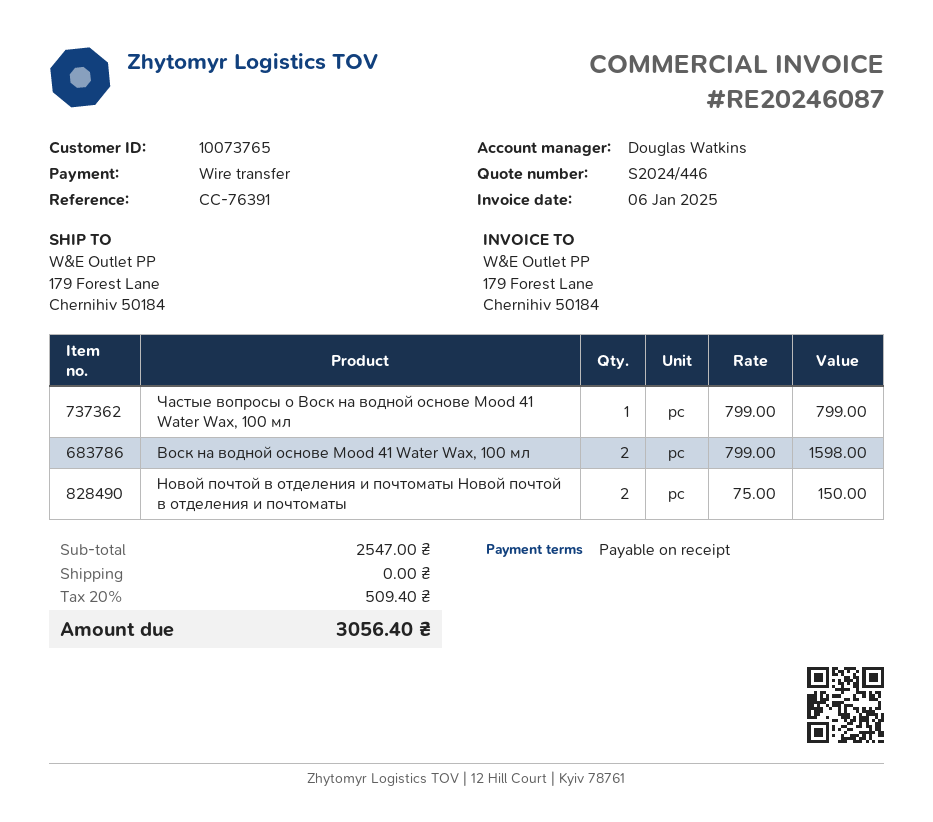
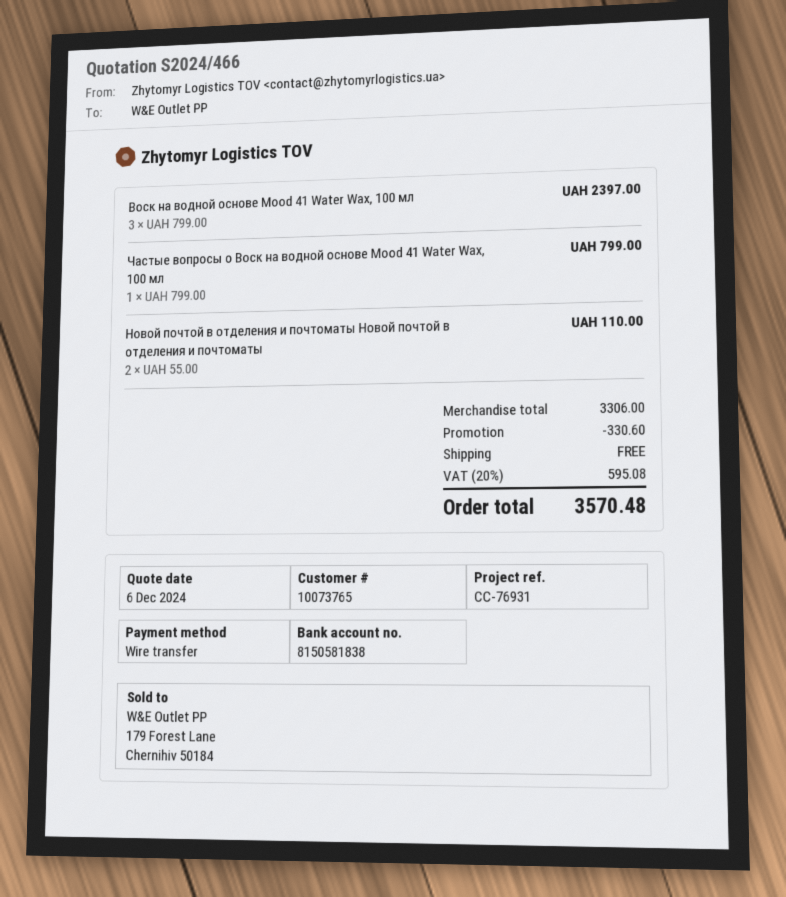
quote number: S2024/446 -> S2024/466
reference: CC-76391 -> CC-76931
Воск на водной основе Mood 41 Water Wax, 100 мл: 2 x 799.00 = 1598.00 -> 3 x 799.00 = 2397.00
Новой почтой в отделения и почтоматы Новой почтой в отделения и почтоматы: 2 x 75.00 = 150.00 -> 2 x 55.00 = 110.00
subtotal: 2547.00 -> 3306.00
discount: none -> 330.60
tax: 20% = 509.40 -> 20% = 595.08
total: 3056.40 -> 3570.48

